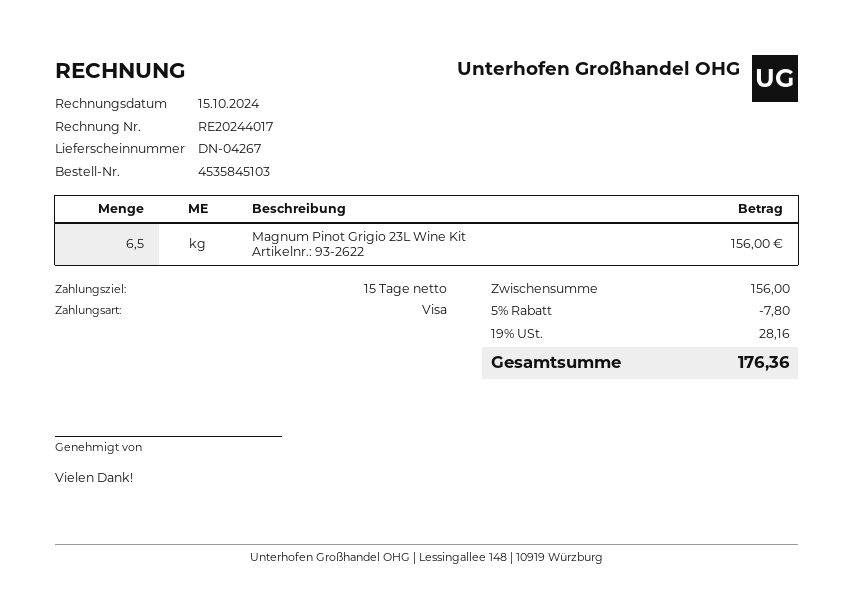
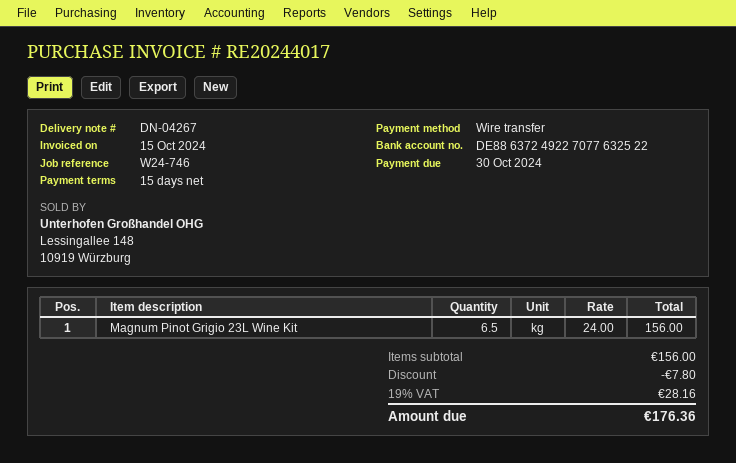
payment method: Visa -> bank transfer

